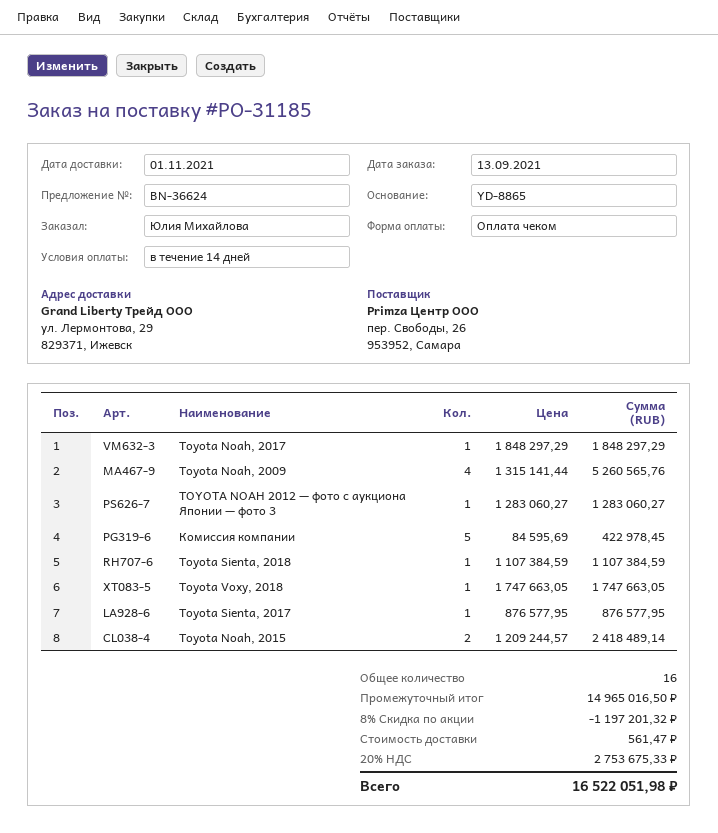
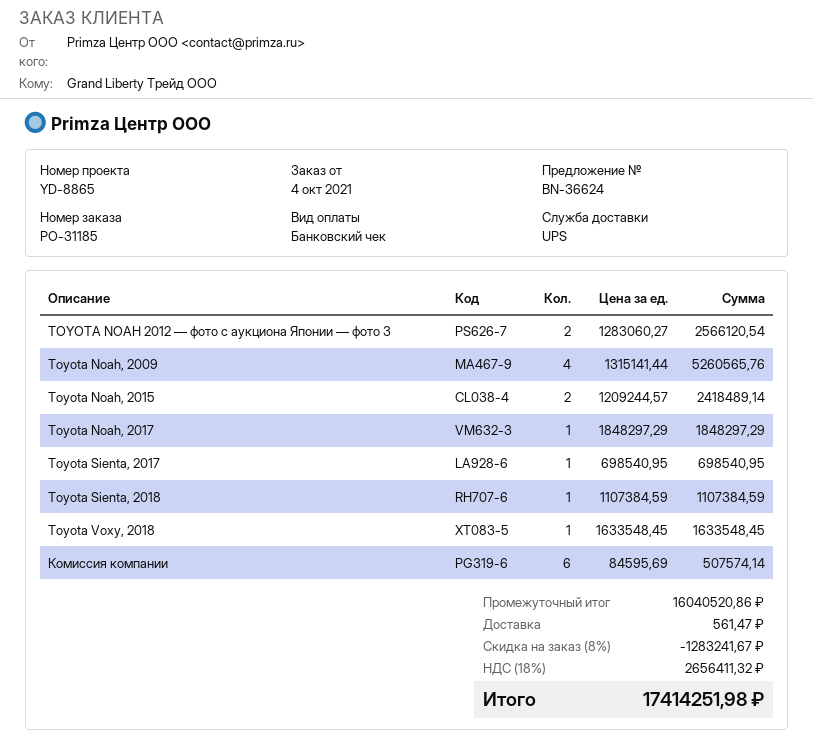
order date: 2021-09-13 -> 2021-10-04
TOYOTA NOAH 2012 — фото с аукциона Японии — фото 3: 1 x 1283060.27 = 1283060.27 -> 2 x 1283060.27 = 2566120.54
Комиссия компании: 5 x 84595.69 = 422978.45 -> 6 x 84595.69 = 507574.14
Toyota Voxy, 2018: 1 x 1747663.05 = 1747663.05 -> 1 x 1633548.45 = 1633548.45
Toyota Sienta, 2017: 1 x 876577.95 = 876577.95 -> 1 x 698540.95 = 698540.95
subtotal: 14965016.50 -> 16040520.86
discount: 8% = 1197201.32 -> 8% = 1283241.67
tax: 20% = 2753675.33 -> 18% = 2656411.32
total: 16522051.98 -> 17414251.98

